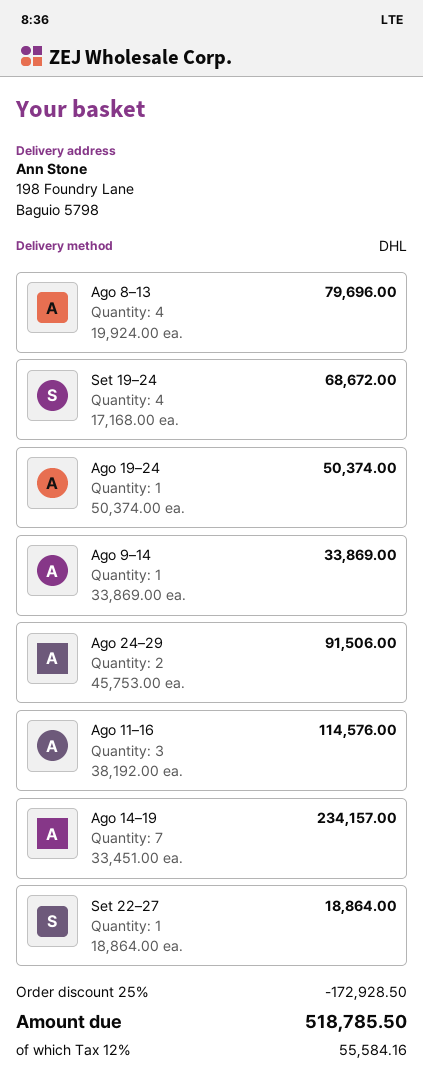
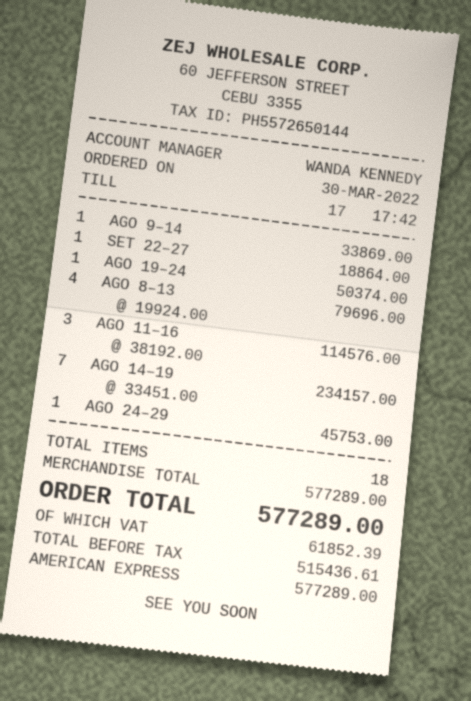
Set 19–24: 4 x 17168.00 = 68672.00 -> none
Ago 24–29: 2 x 45753.00 = 91506.00 -> 1 x 45753.00 = 45753.00
discount: 25% = 172928.50 -> none
tax: 55584.16 -> 61852.39
total: 518785.50 -> 577289.00

